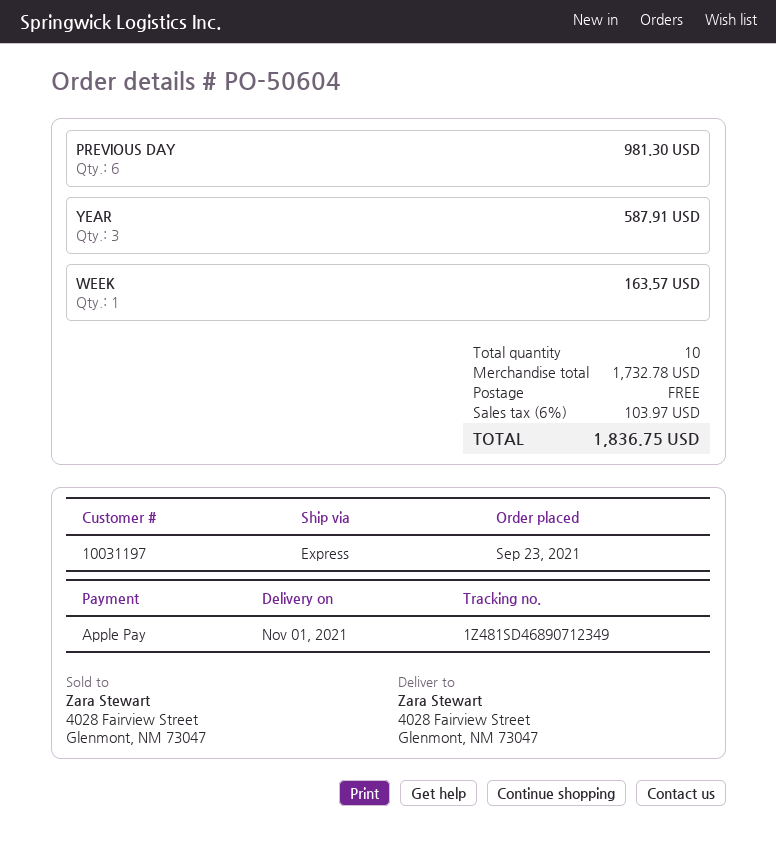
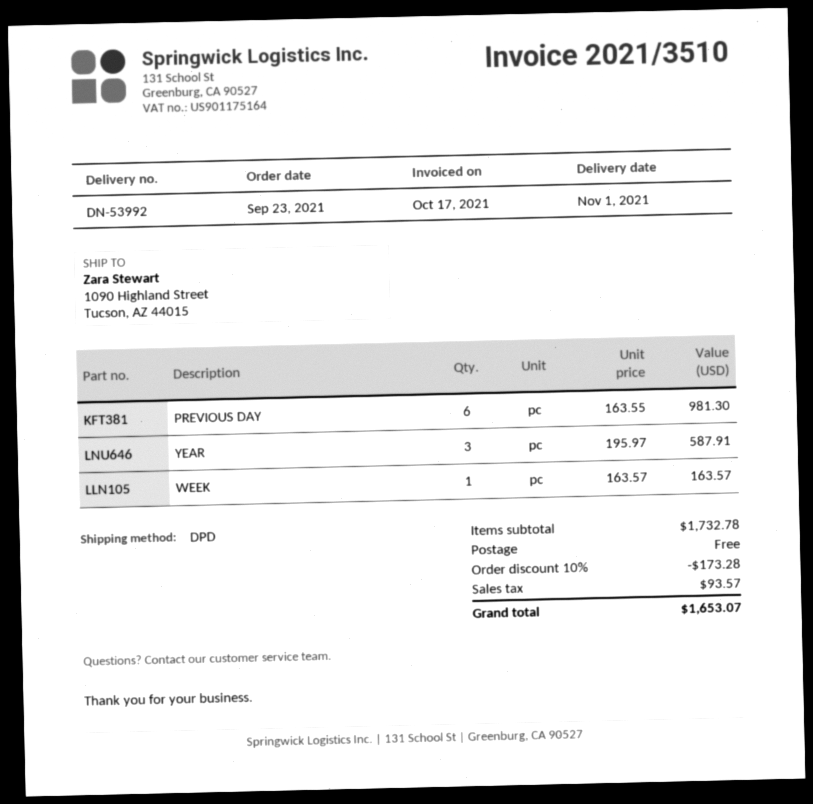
shipping method: express -> DPD
ship to: 4028 Fairview Street, Glenmont, NM 73047 -> 1090 Highland Street, Tucson, AZ 44015
discount: none -> 10% = 173.28
tax: 103.97 -> 93.57
total: 1836.75 -> 1653.07

